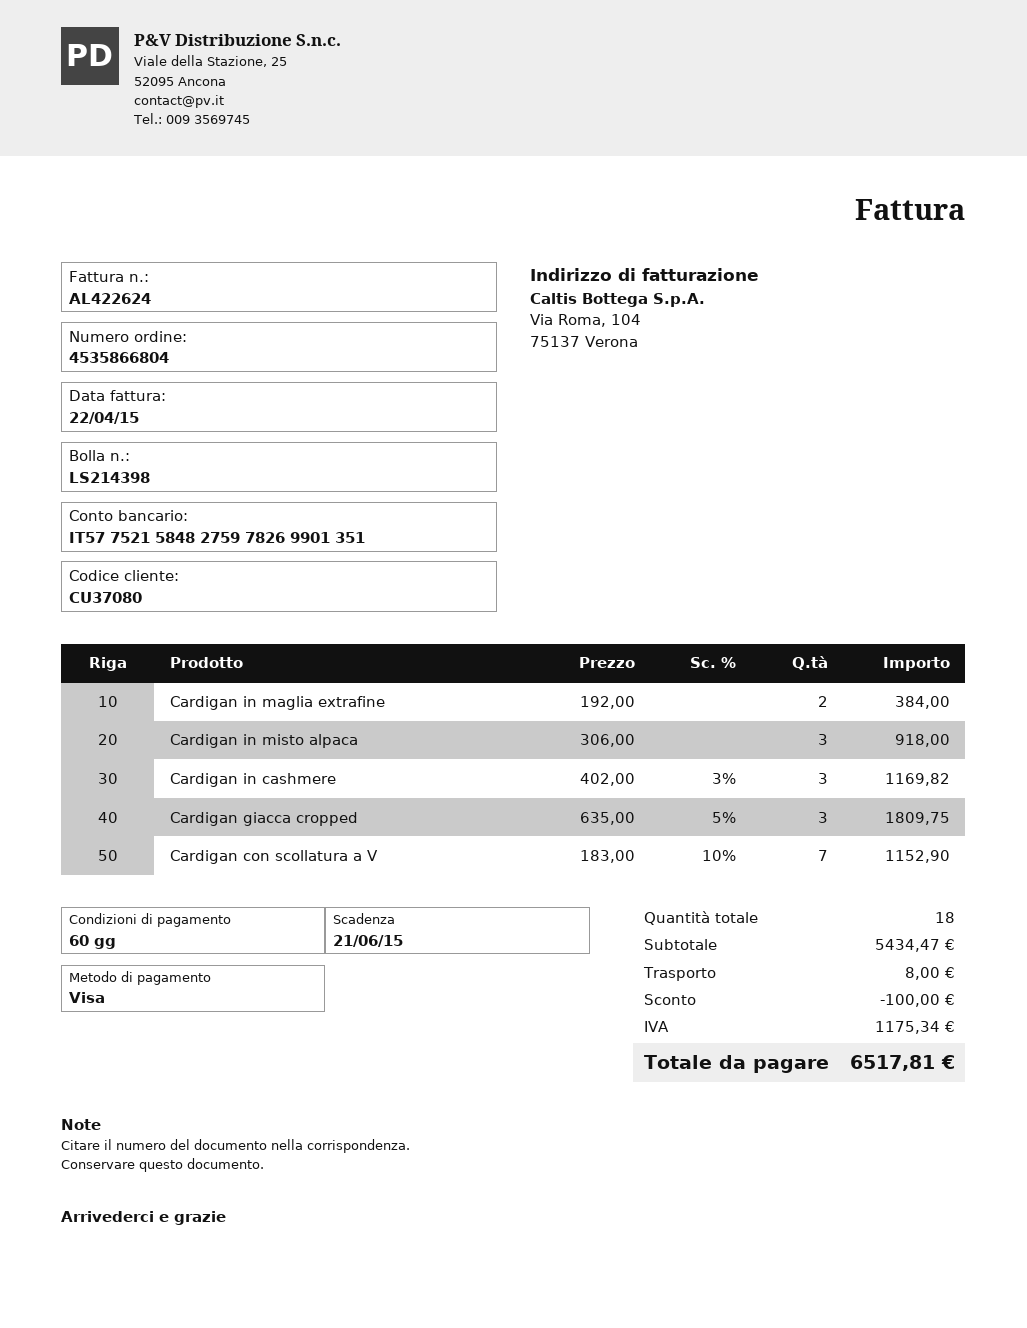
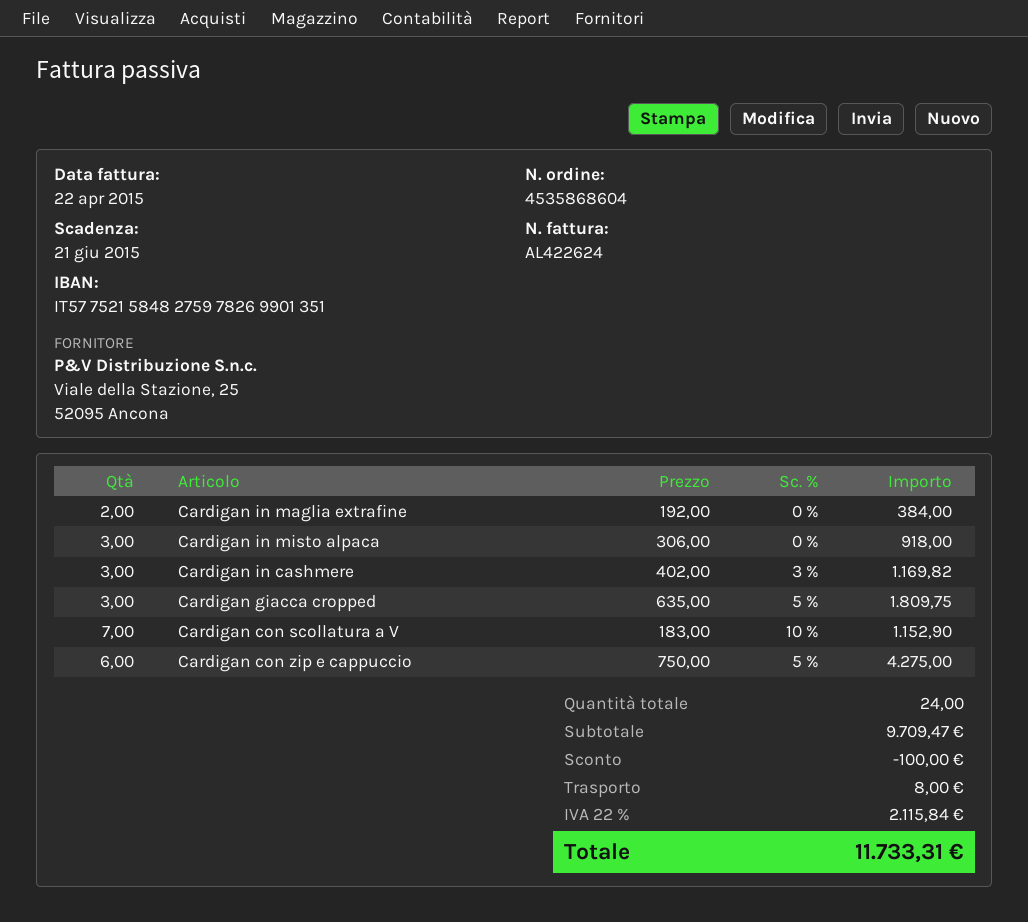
order number: 4535866804 -> 4535868604
Cardigan con zip e cappuccio: none -> 6 x 750.00 - 5% = 4275.00
total quantity: 18 -> 24
subtotal: 5434.47 -> 9709.47
tax: 1175.34 -> 2115.84
total: 6517.81 -> 11733.31

